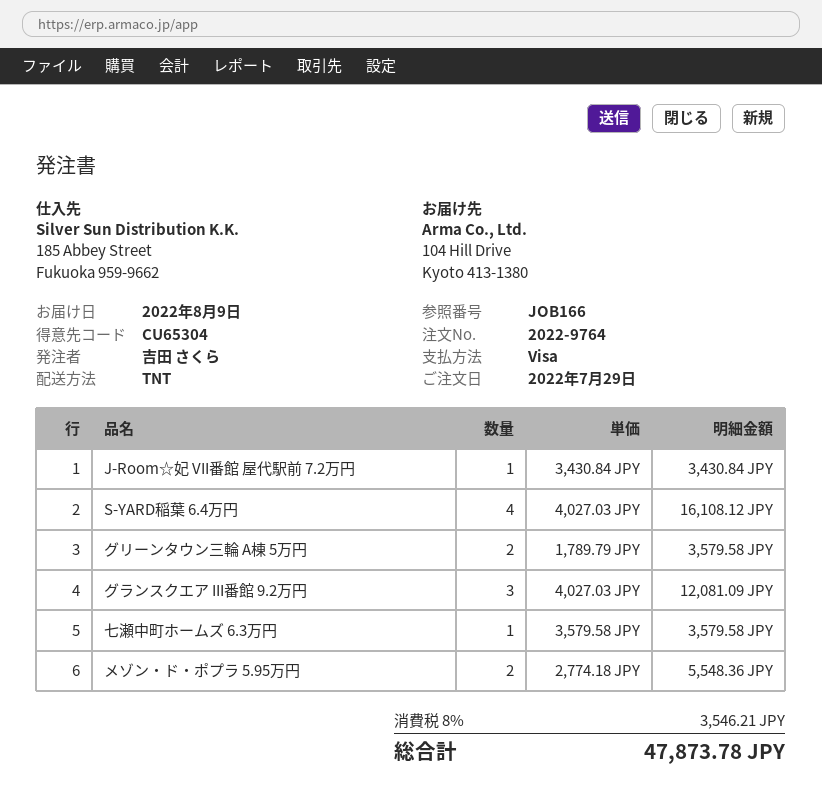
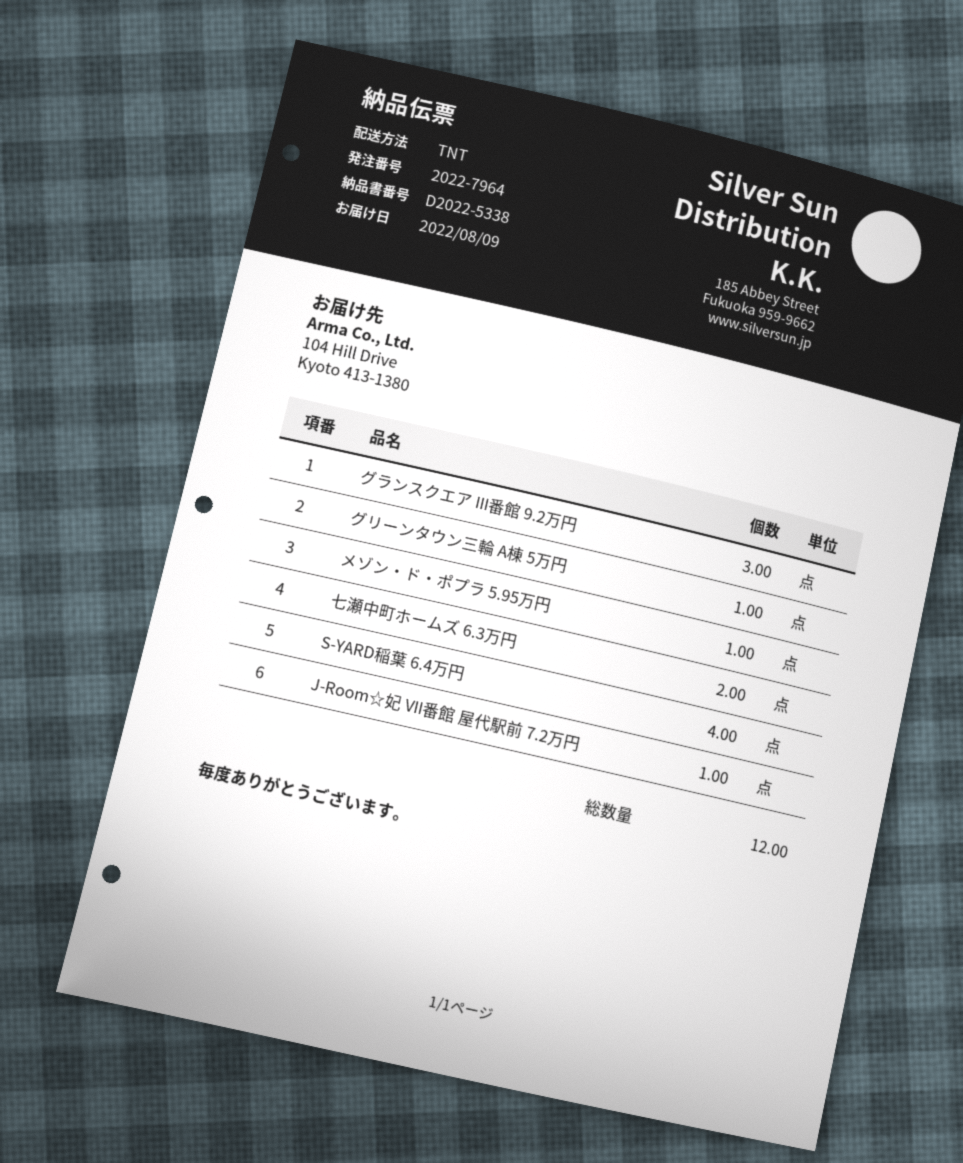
order number: 2022-9764 -> 2022-7964
グリーンタウン三輪 A棟 5万円: 2 -> 1
七瀬中町ホームズ 6.3万円: 1 -> 2
メゾン・ド・ポプラ 5.95万円: 2 -> 1

